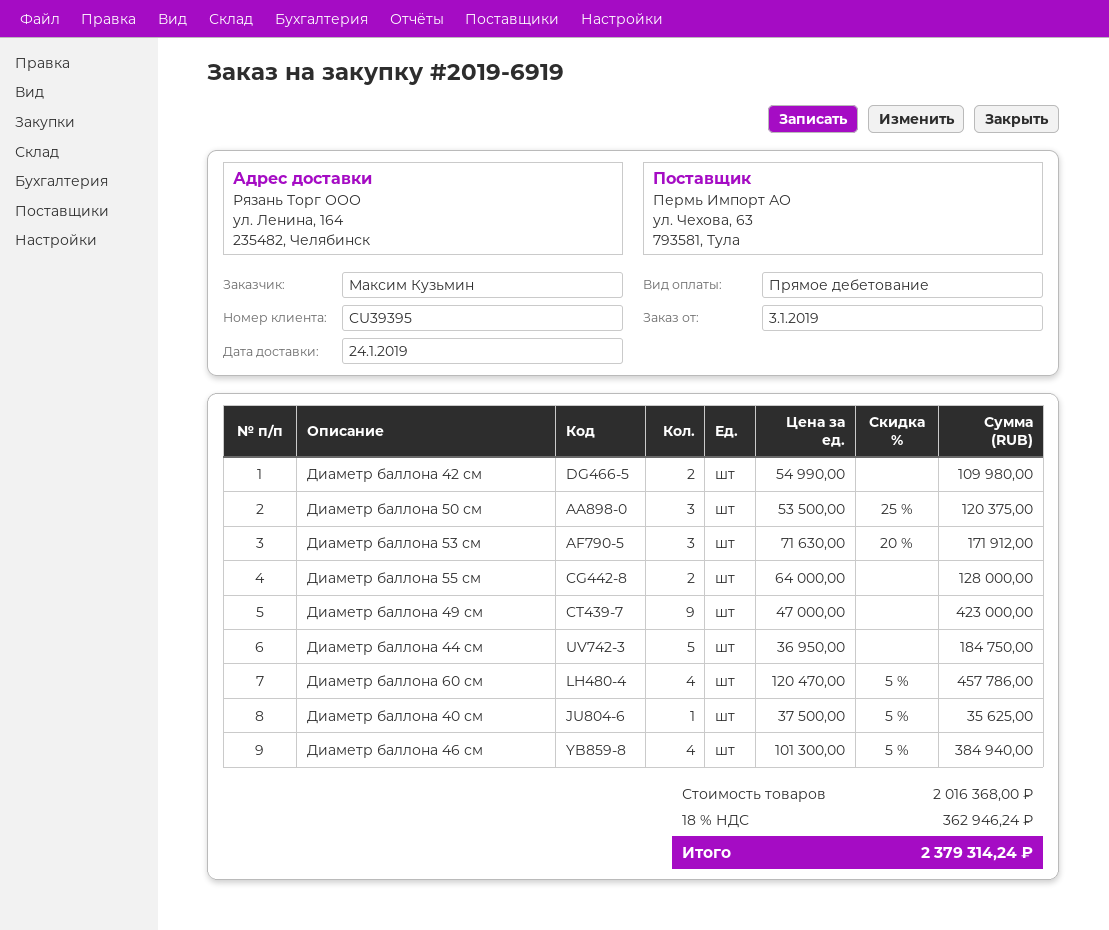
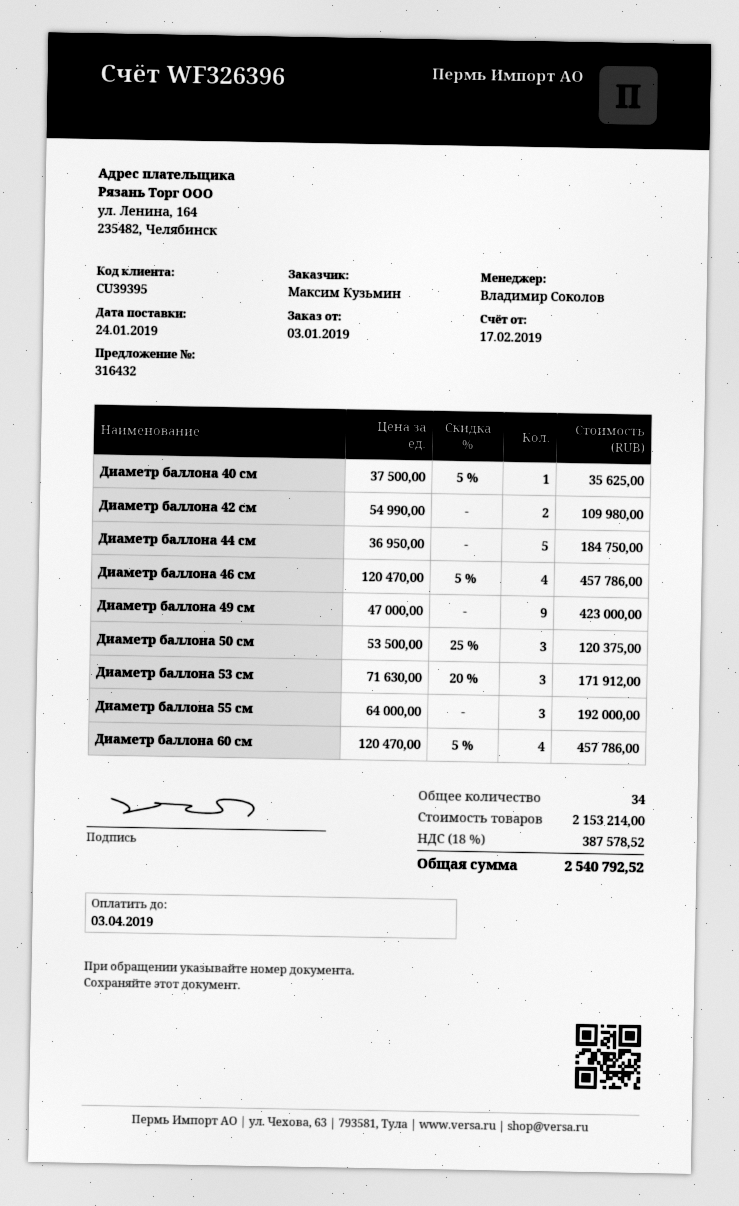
Диаметр баллона 55 см: 2 x 64000.00 = 128000.00 -> 3 x 64000.00 = 192000.00
Диаметр баллона 46 см: 4 x 101300.00 - 5% = 384940.00 -> 4 x 120470.00 - 5% = 457786.00
subtotal: 2016368.00 -> 2153214.00
tax: 18% = 362946.24 -> 18% = 387578.52
total: 2379314.24 -> 2540792.52

